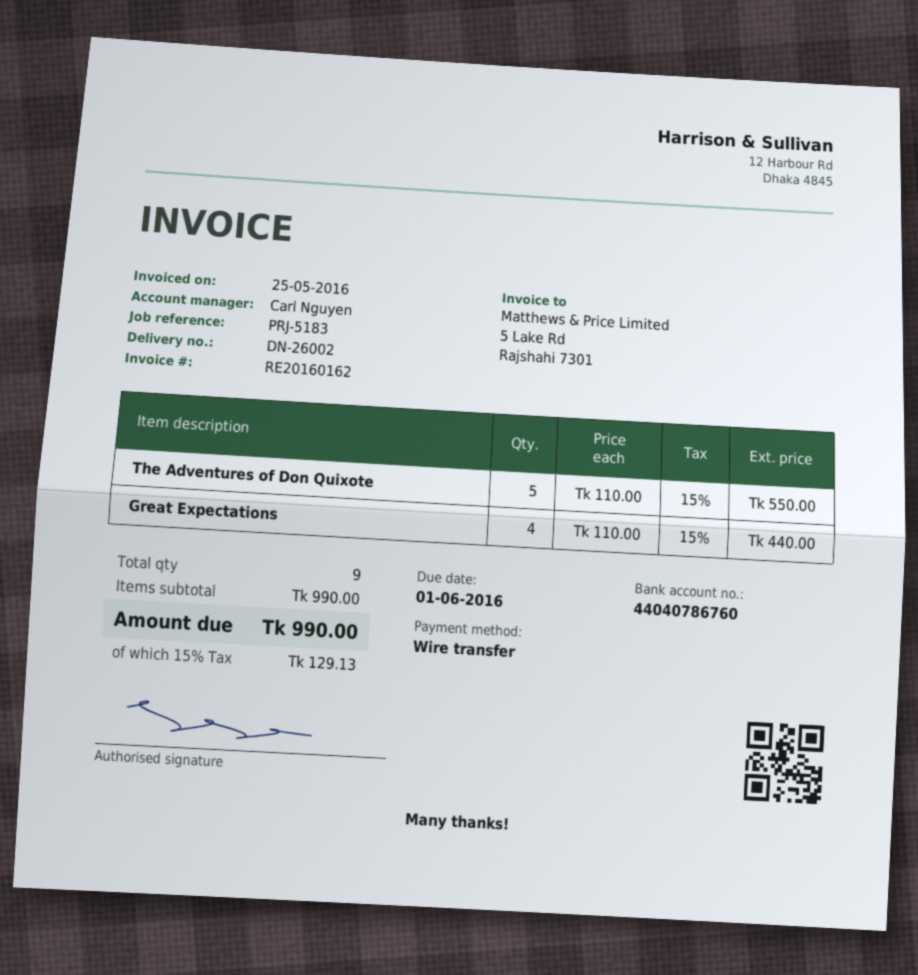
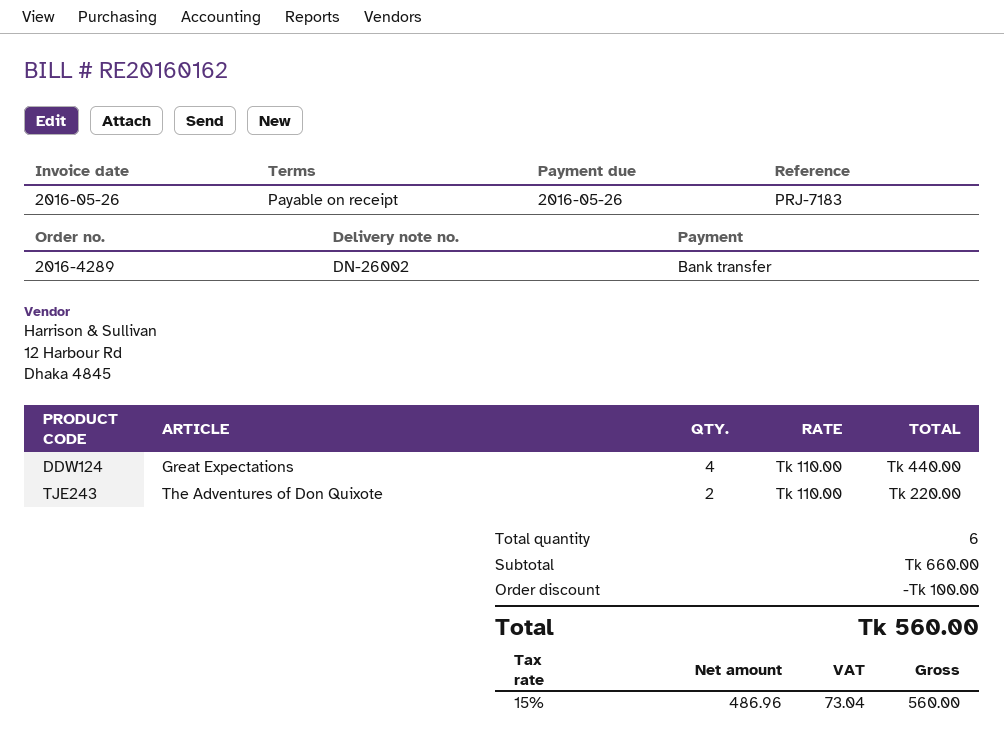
invoice date: 2016-05-25 -> 2016-05-26
due date: 2016-06-01 -> 2016-05-26
reference: PRJ-5183 -> PRJ-7183
The Adventures of Don Quixote: 5 x 110.00 = 550.00 -> 2 x 110.00 = 220.00
total quantity: 9 -> 6
subtotal: 990.00 -> 660.00
discount: none -> 100.00
tax: 15% = 129.13 -> 15% = 73.04
total: 990.00 -> 560.00

